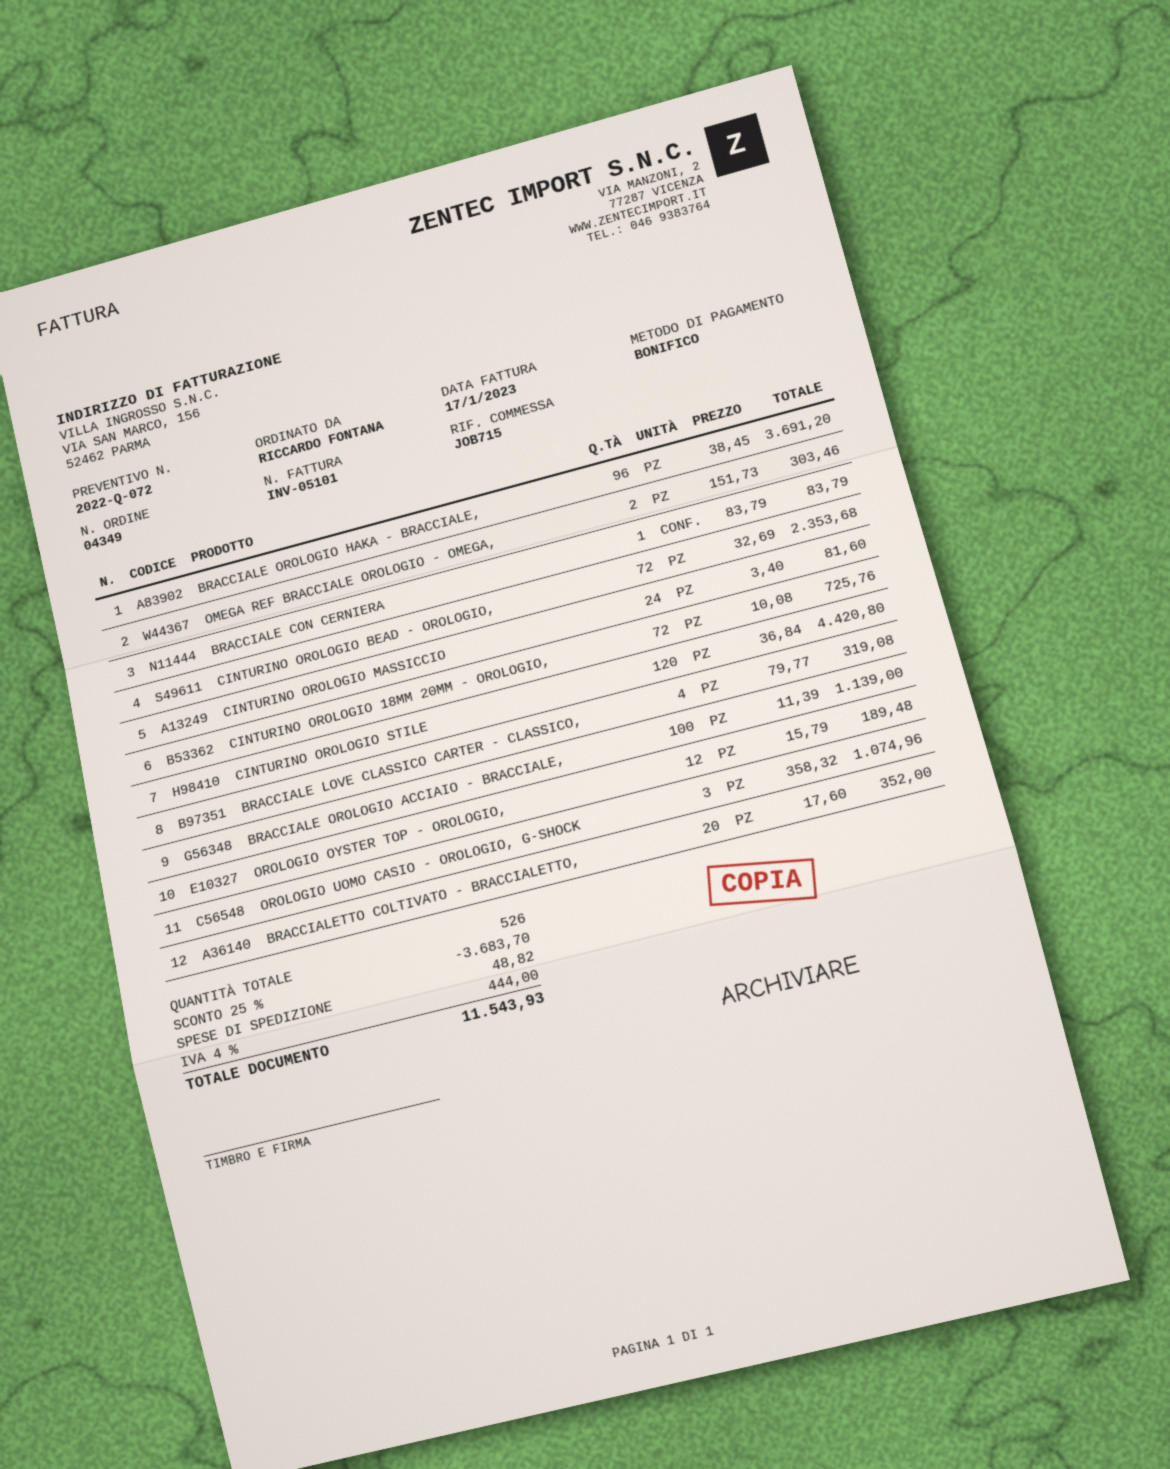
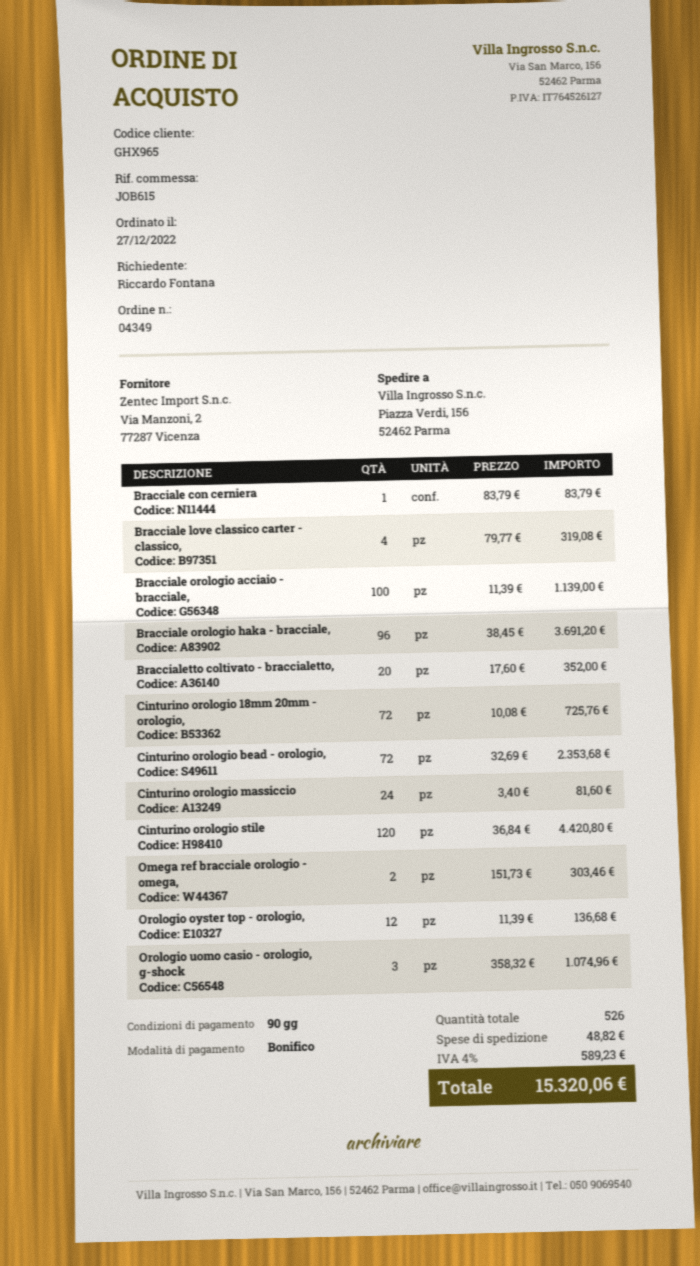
reference: JOB715 -> JOB615
OROLOGIO OYSTER TOP - OROLOGIO,: 12 x 15.79 = 189.48 -> 12 x 11.39 = 136.68
discount: 25% = 3683.70 -> none
tax: 4% = 444.00 -> 4% = 589.23
total: 11543.93 -> 15320.06

